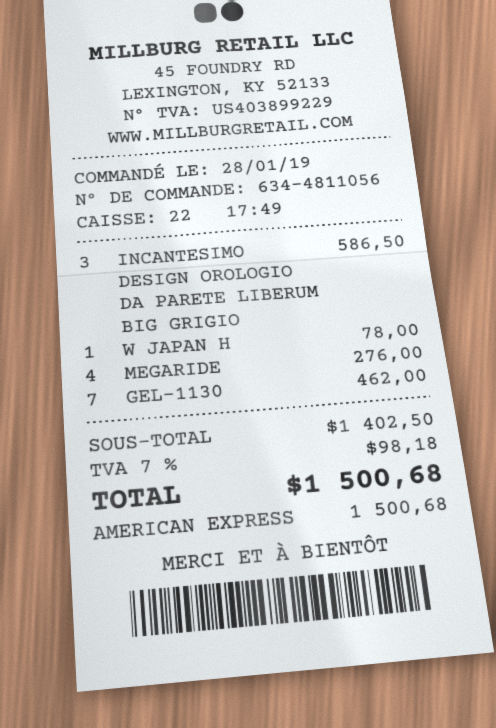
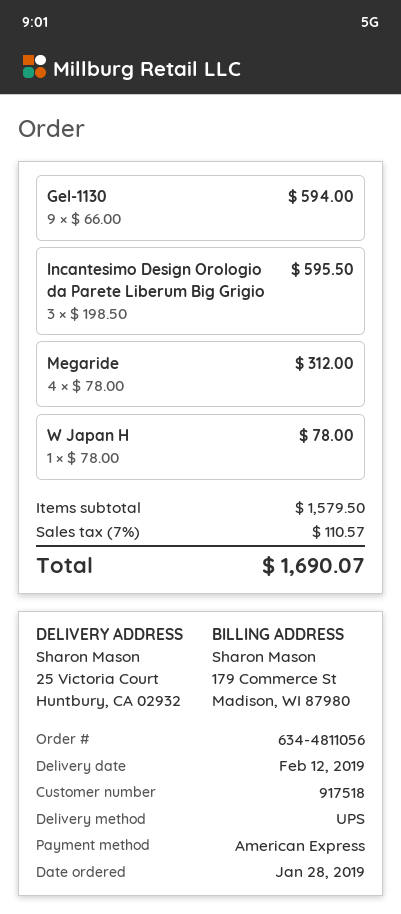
INCANTESIMO DESIGN OROLOGIO DA PARETE LIBERUM BIG GRIGIO: 3 for 586.50 -> 3 for 595.50
MEGARIDE: 4 for 276.00 -> 4 for 312.00
GEL-1130: 7 for 462.00 -> 9 for 594.00
subtotal: 1402.50 -> 1579.50
tax: 7% = 98.18 -> 7% = 110.57
total: 1500.68 -> 1690.07

